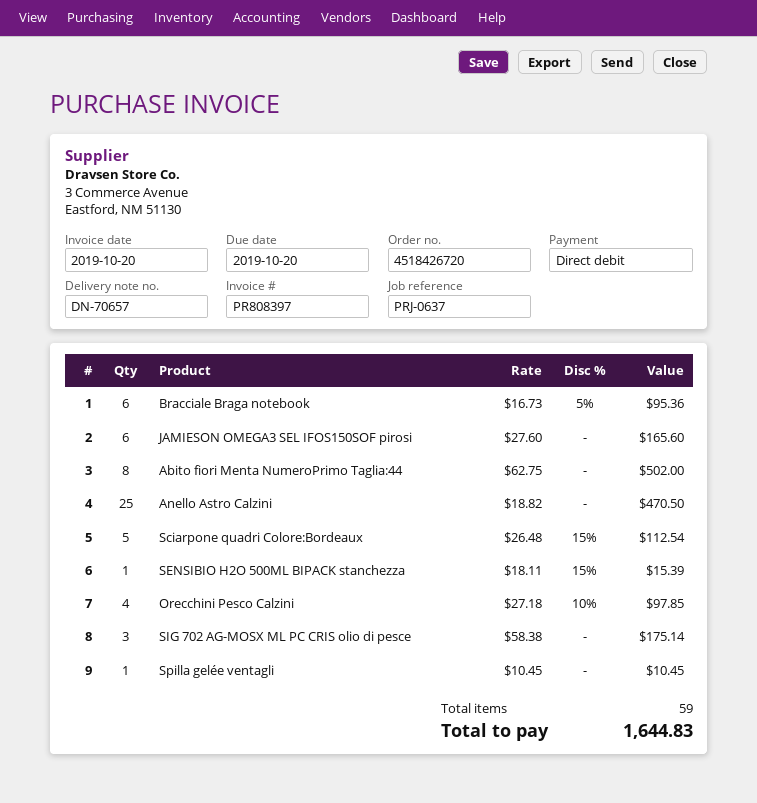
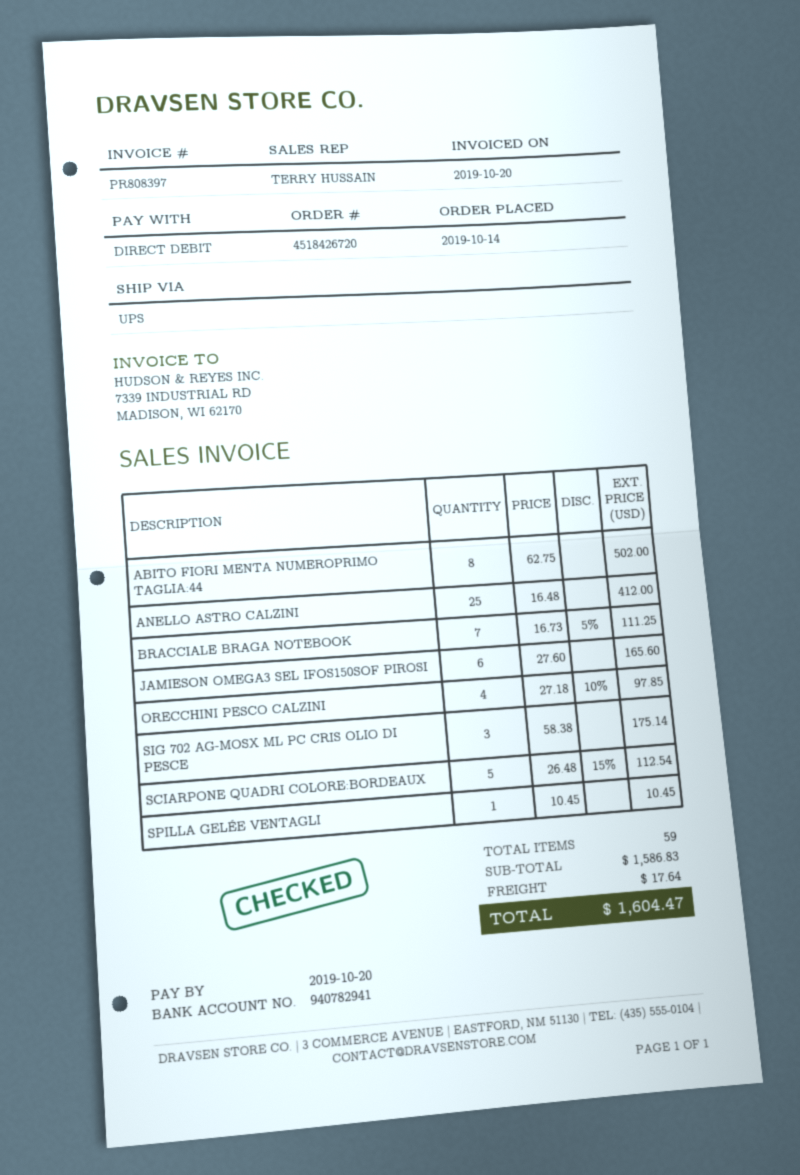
Bracciale Braga notebook: 6 x 16.73 - 5% = 95.36 -> 7 x 16.73 - 5% = 111.25
Anello Astro Calzini: 25 x 18.82 = 470.50 -> 25 x 16.48 = 412.00
SENSIBIO H2O 500ML BIPACK stanchezza: 1 x 18.11 - 15% = 15.39 -> none
shipping: none -> 17.64
total: 1644.83 -> 1604.47

